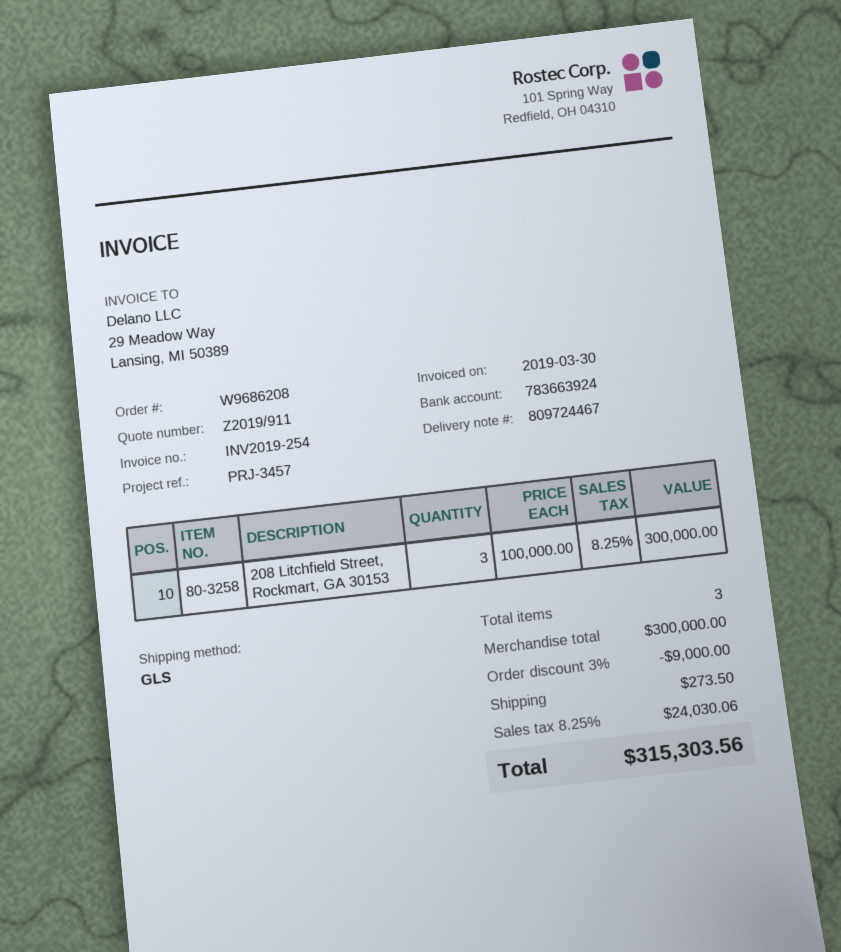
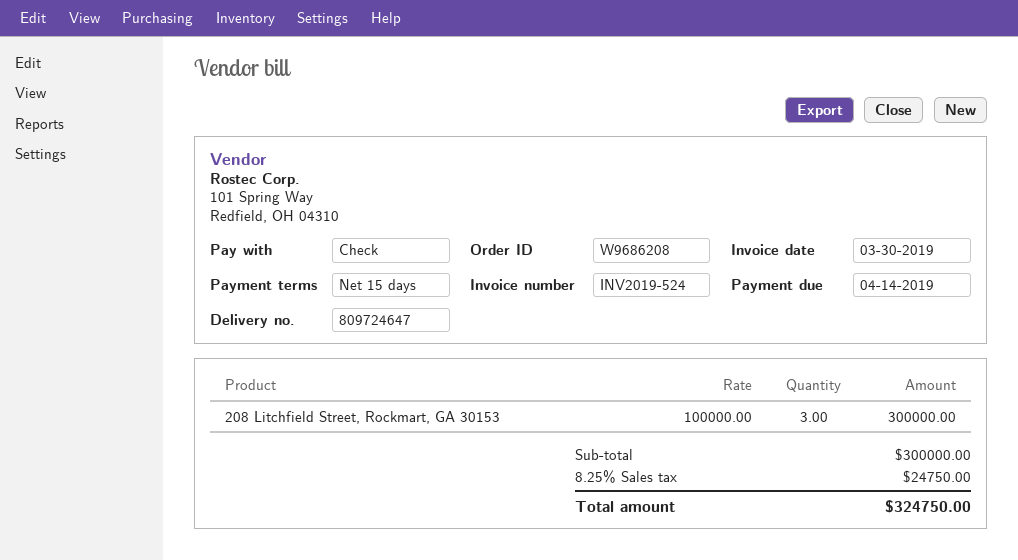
delivery note number: 809724467 -> 809724647
invoice number: INV2019-254 -> INV2019-524
discount: 3% = 9000.00 -> none
shipping: 273.50 -> none
tax: 8.25% = 24030.06 -> 8.25% = 24750.00
total: 315303.56 -> 324750.00

